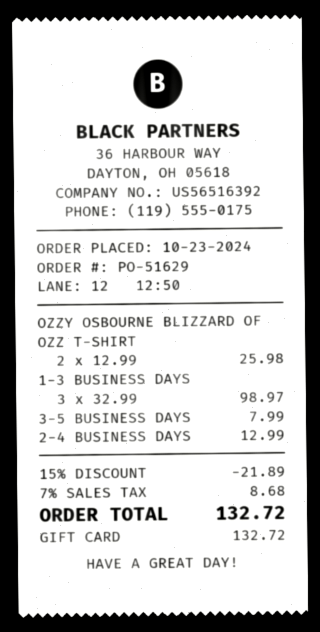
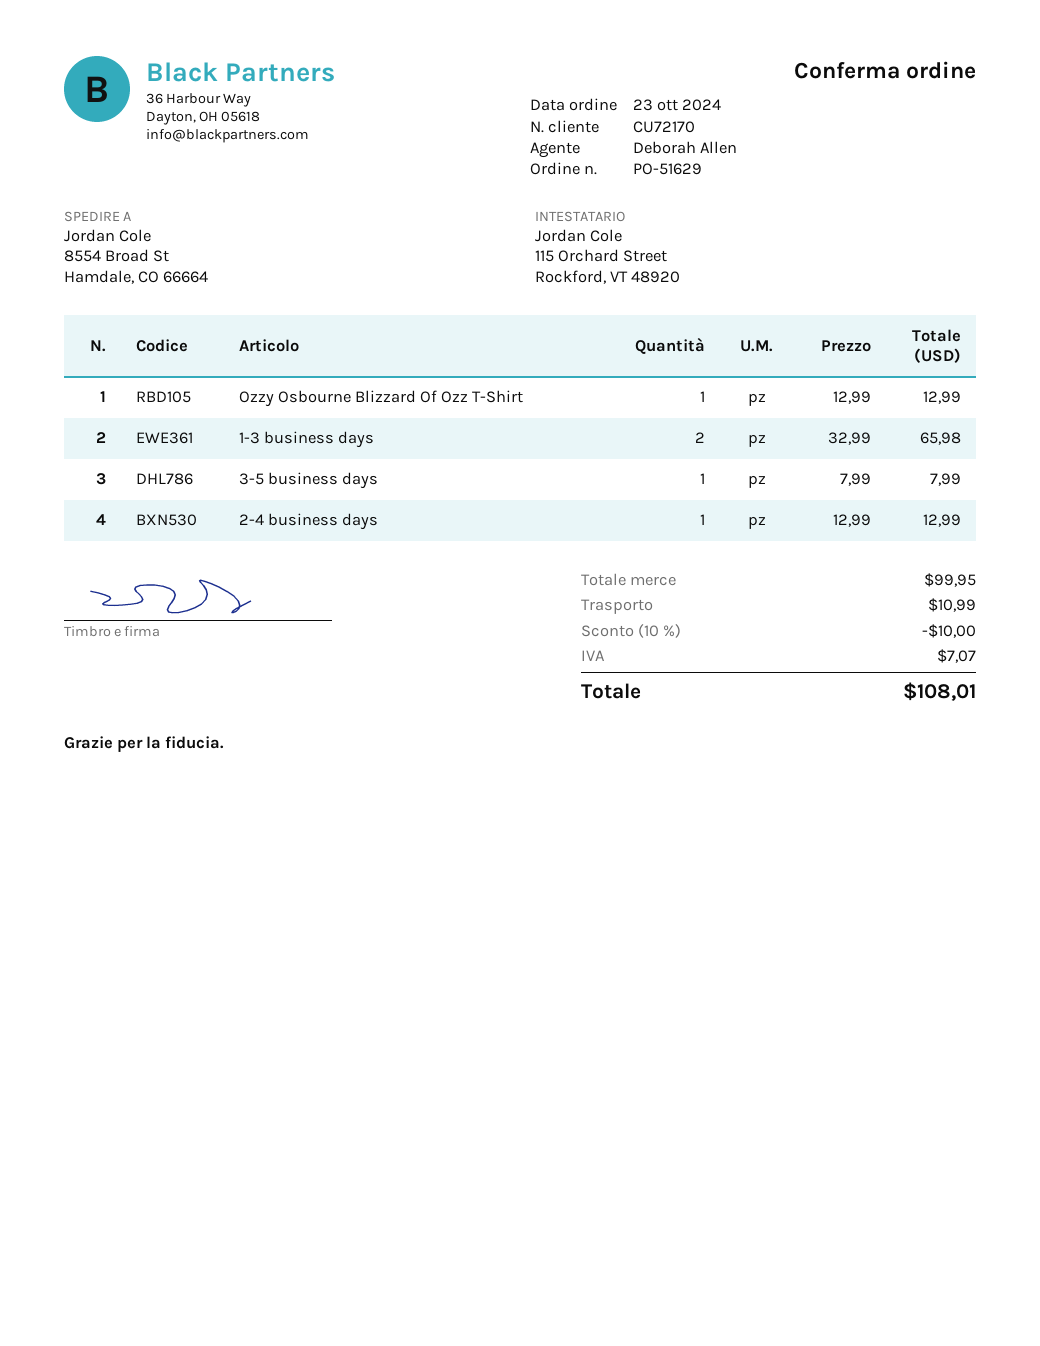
OZZY OSBOURNE BLIZZARD OF OZZ T-SHIRT: 2 x 12.99 = 25.98 -> 1 x 12.99 = 12.99
1-3 BUSINESS DAYS: 3 x 32.99 = 98.97 -> 2 x 32.99 = 65.98
discount: 15% = 21.89 -> 10% = 10.00
shipping: none -> 10.99
tax: 8.68 -> 7.07
total: 132.72 -> 108.01

